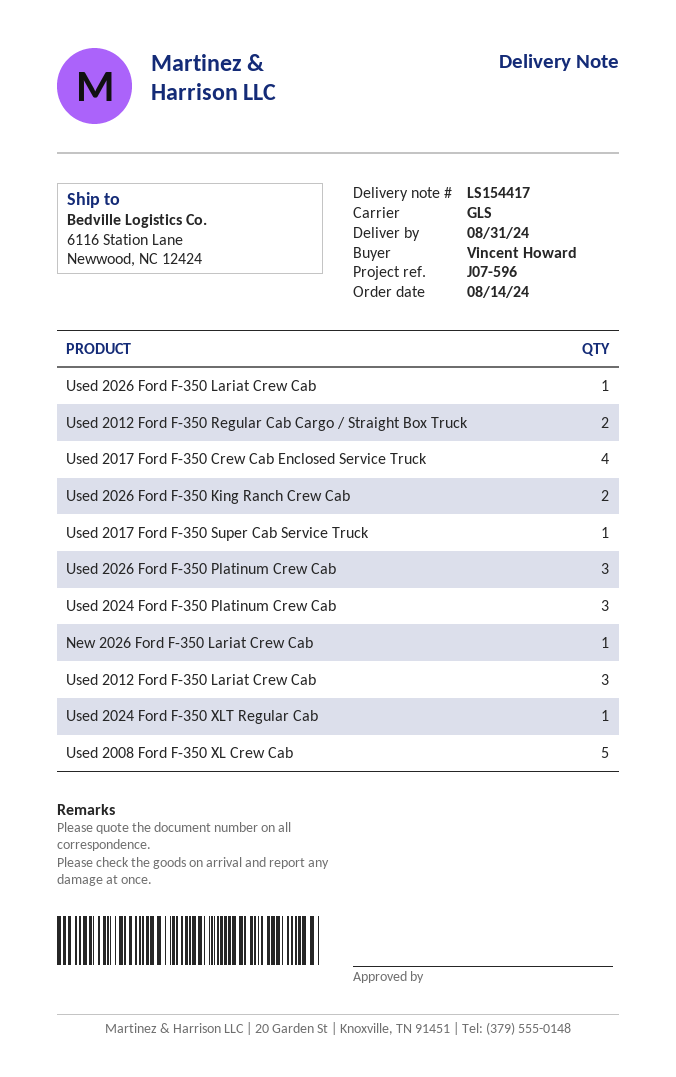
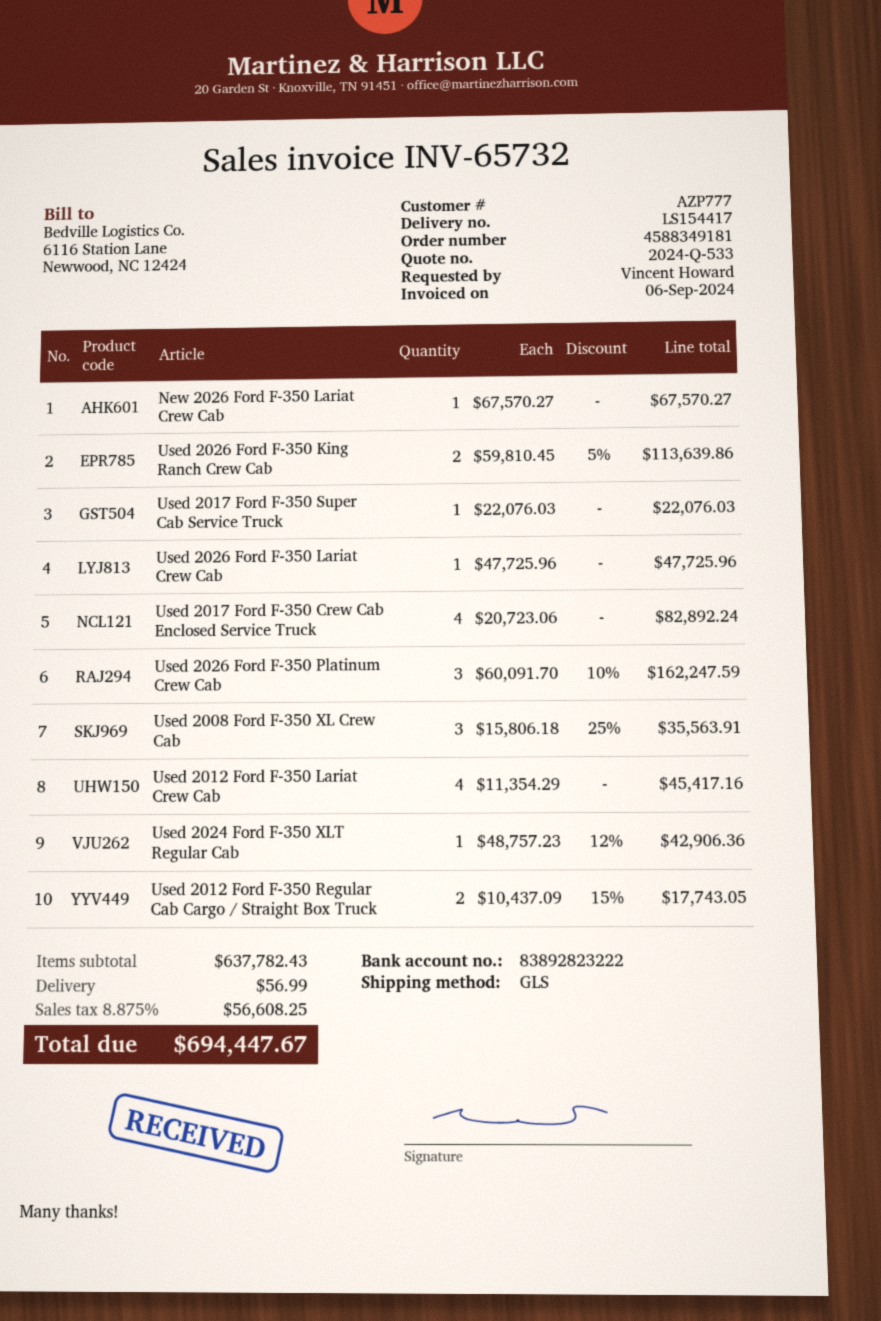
Used 2024 Ford F-350 Platinum Crew Cab: 3 -> none
Used 2012 Ford F-350 Lariat Crew Cab: 3 -> 4
Used 2008 Ford F-350 XL Crew Cab: 5 -> 3

